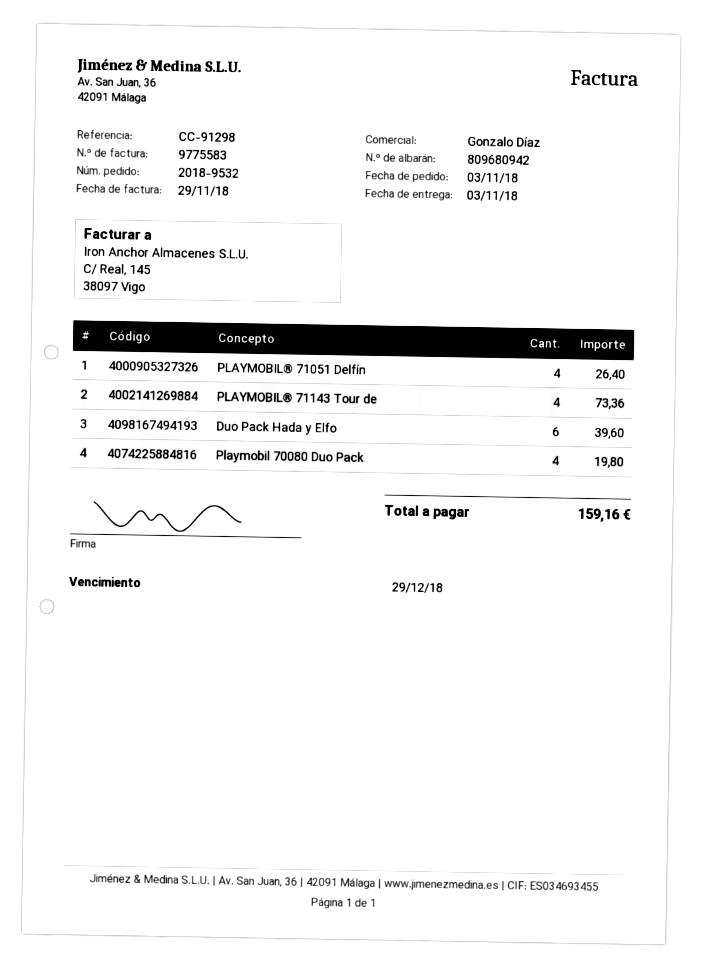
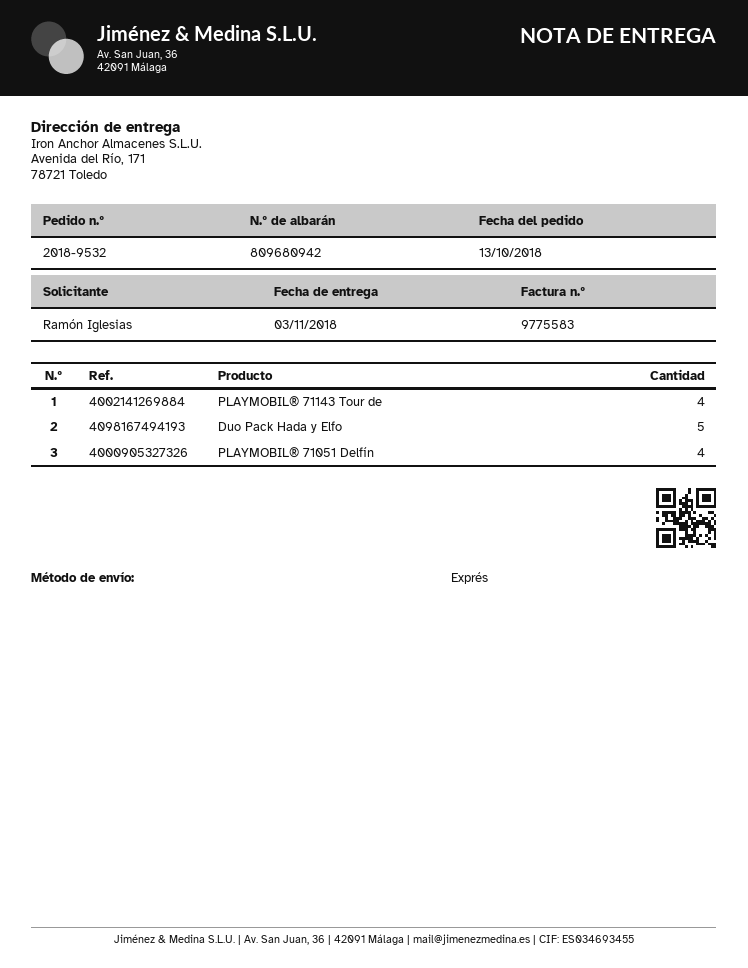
order date: 2018-11-03 -> 2018-10-13
Duo Pack Hada y Elfo: 6 -> 5
Playmobil 70080 Duo Pack: 4 -> none

